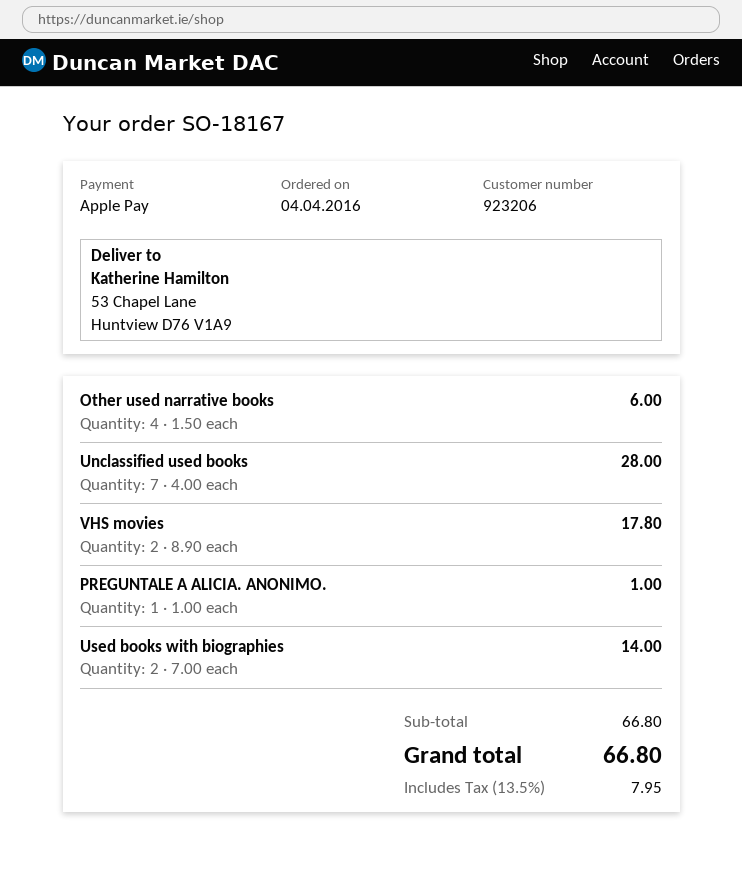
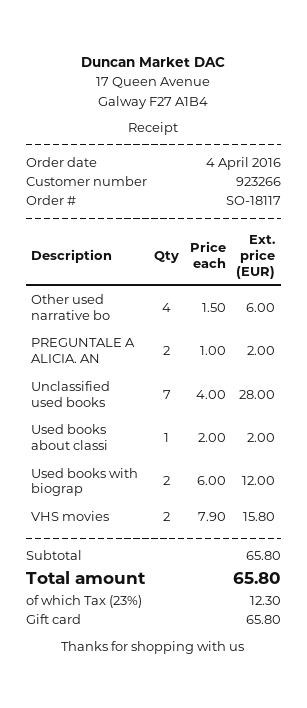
order number: SO-18167 -> SO-18117
customer number: 923206 -> 923266
payment method: Apple Pay -> gift card
VHS movies: 2 x 8.90 = 17.80 -> 2 x 7.90 = 15.80
PREGUNTALE A ALICIA. ANONIMO.: 1 x 1.00 = 1.00 -> 2 x 1.00 = 2.00
Used books with biographies: 2 x 7.00 = 14.00 -> 2 x 6.00 = 12.00
Used books about classi: none -> 1 x 2.00 = 2.00
subtotal: 66.80 -> 65.80
tax: 13.5% = 7.95 -> 23% = 12.30
total: 66.80 -> 65.80

